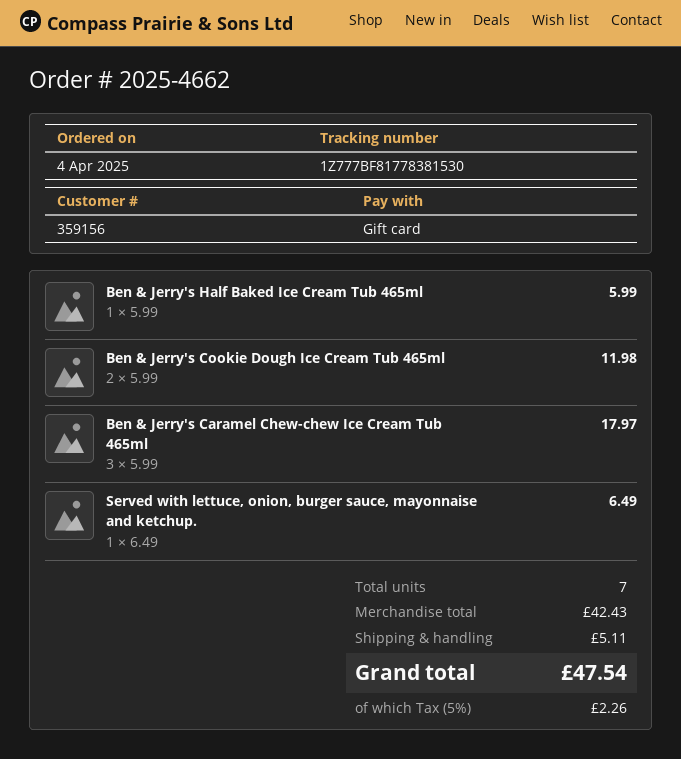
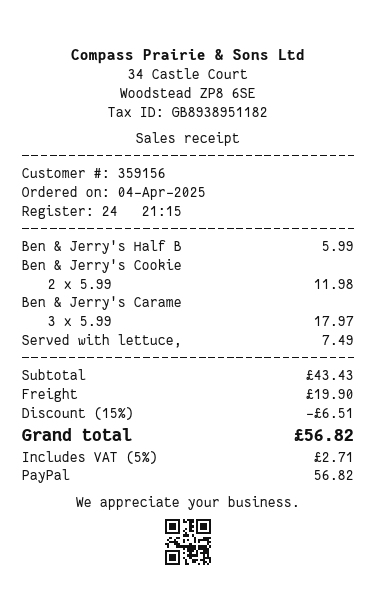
payment method: gift card -> PayPal
Served with lettuce, onion, burger sauce, mayonnaise and ketchup.: 1 x 6.49 = 6.49 -> 1 x 7.49 = 7.49
subtotal: 42.43 -> 43.43
discount: none -> 15% = 6.51
shipping: 5.11 -> 19.90
tax: 5% = 2.26 -> 5% = 2.71
total: 47.54 -> 56.82

